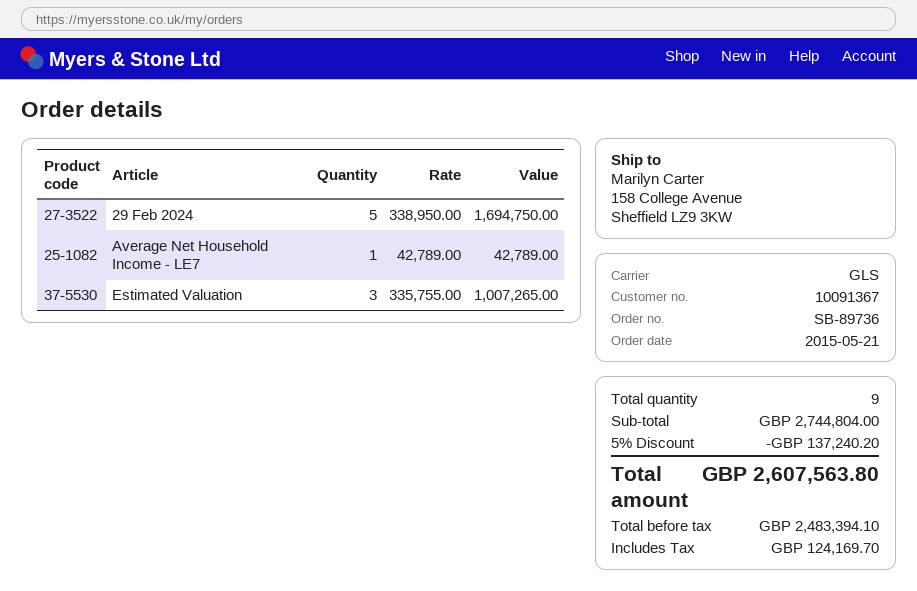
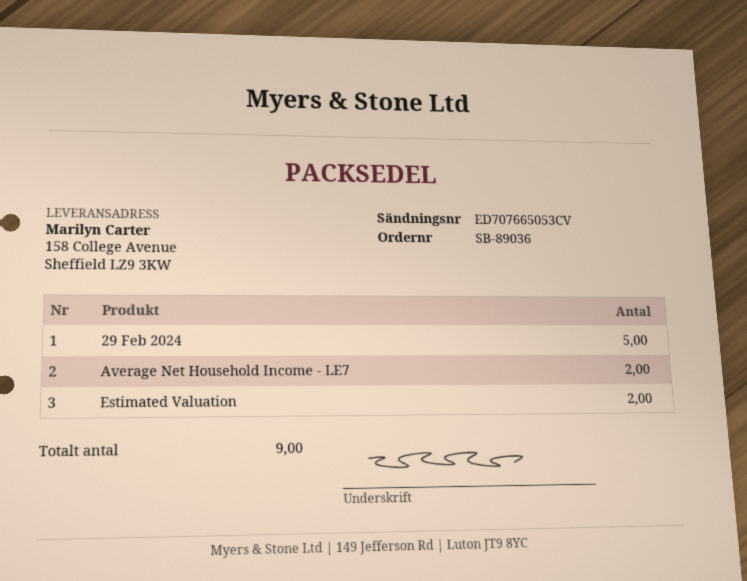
order number: SB-89736 -> SB-89036
Average Net Household Income - LE7: 1 -> 2
Estimated Valuation: 3 -> 2

